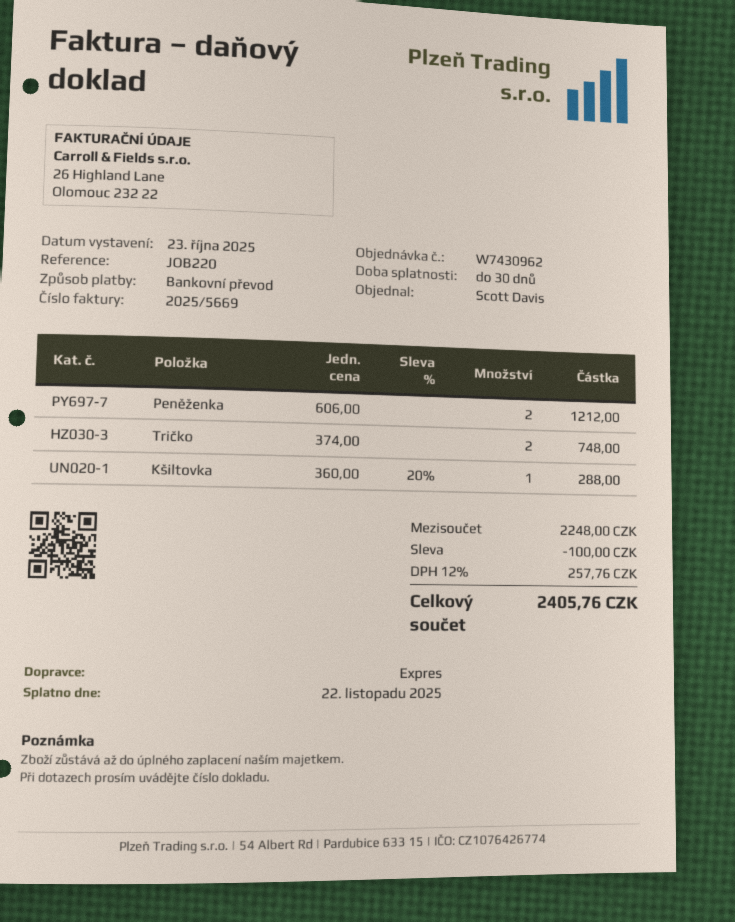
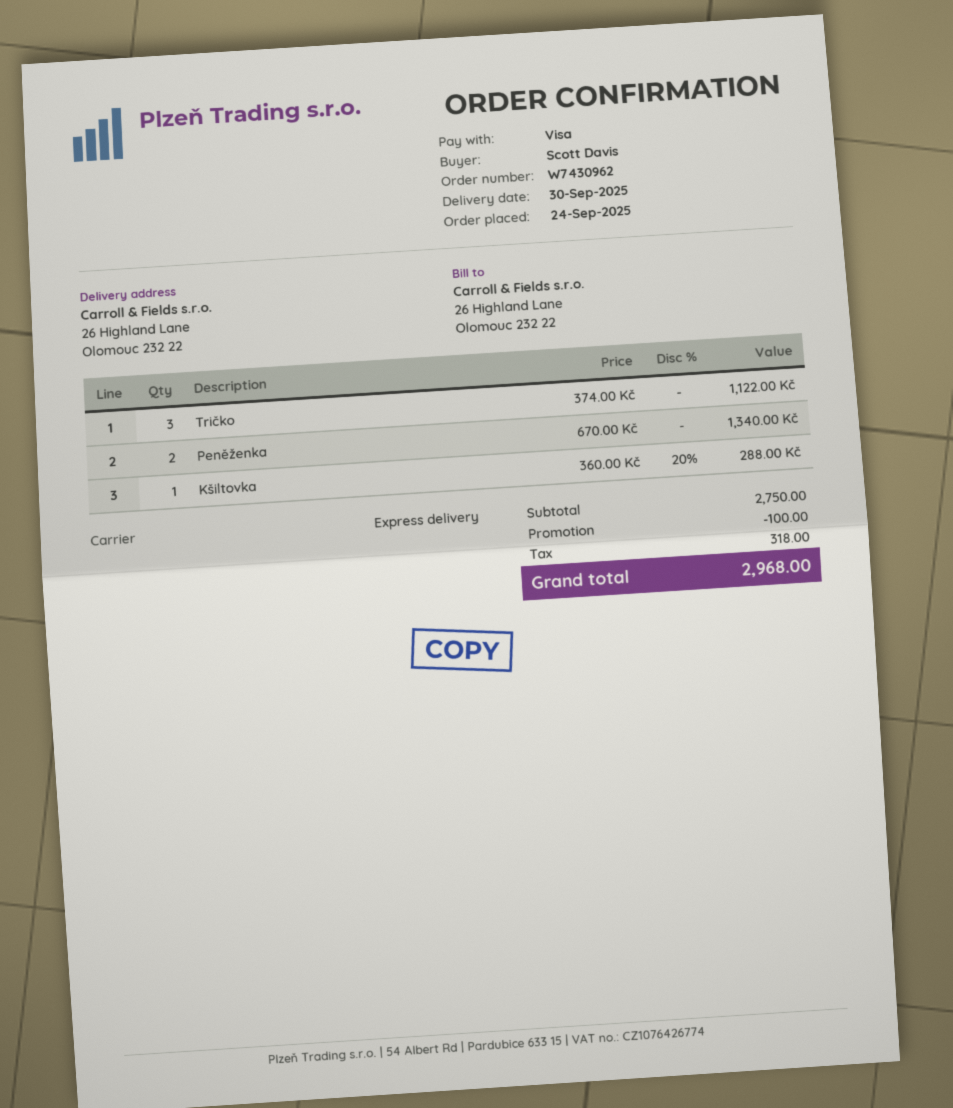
payment method: bank transfer -> Visa
Peněženka: 2 x 606.00 = 1212.00 -> 2 x 670.00 = 1340.00
Tričko: 2 x 374.00 = 748.00 -> 3 x 374.00 = 1122.00
subtotal: 2248.00 -> 2750.00
tax: 257.76 -> 318.00
total: 2405.76 -> 2968.00

